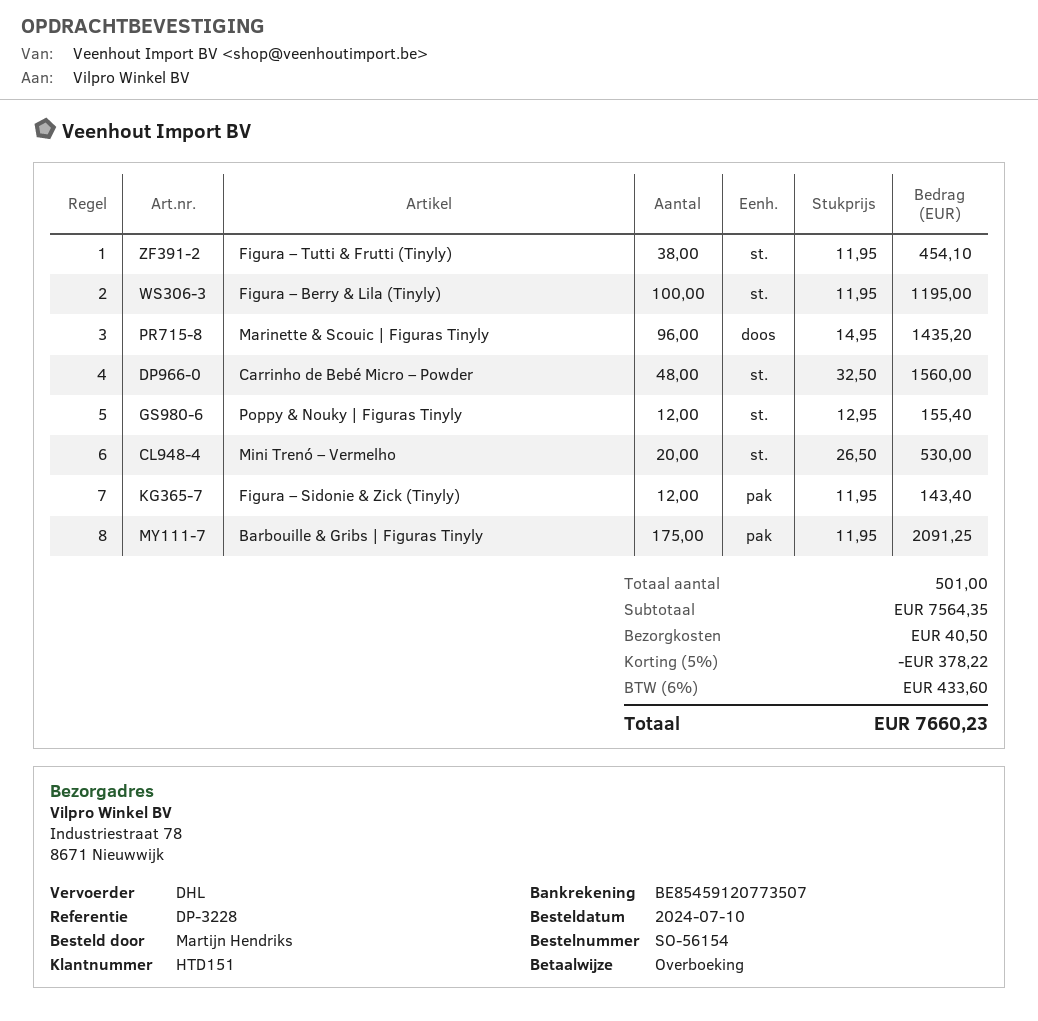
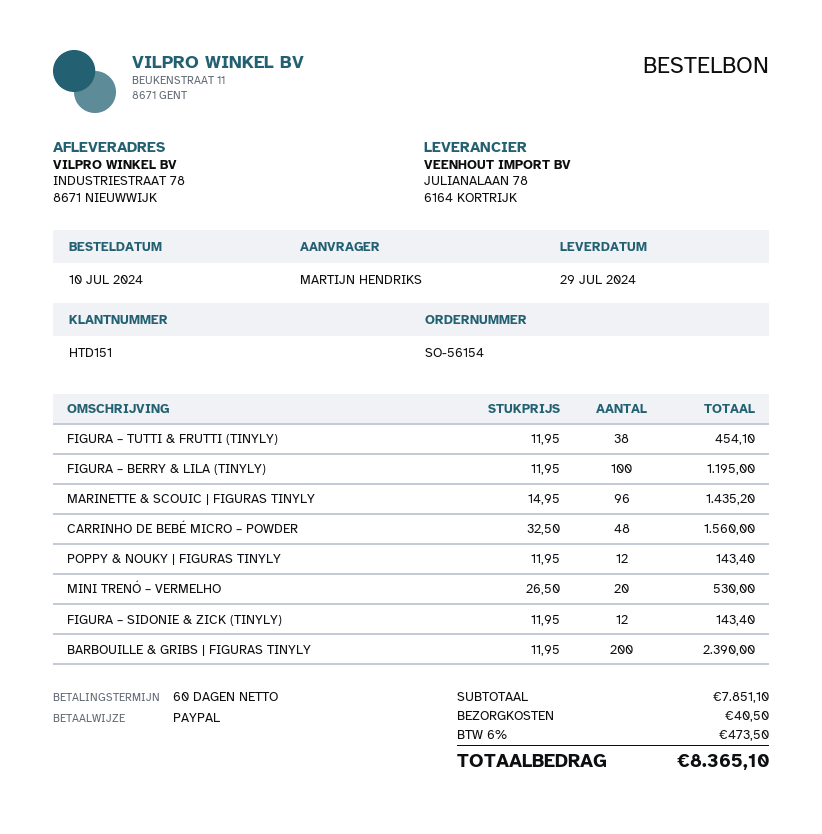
payment method: bank transfer -> PayPal
Poppy & Nouky | Figuras Tinyly: 12 x 12.95 = 155.40 -> 12 x 11.95 = 143.40
Barbouille & Gribs | Figuras Tinyly: 175 x 11.95 = 2091.25 -> 200 x 11.95 = 2390.00
subtotal: 7564.35 -> 7851.10
discount: 5% = 378.22 -> none
tax: 6% = 433.60 -> 6% = 473.50
total: 7660.23 -> 8365.10

